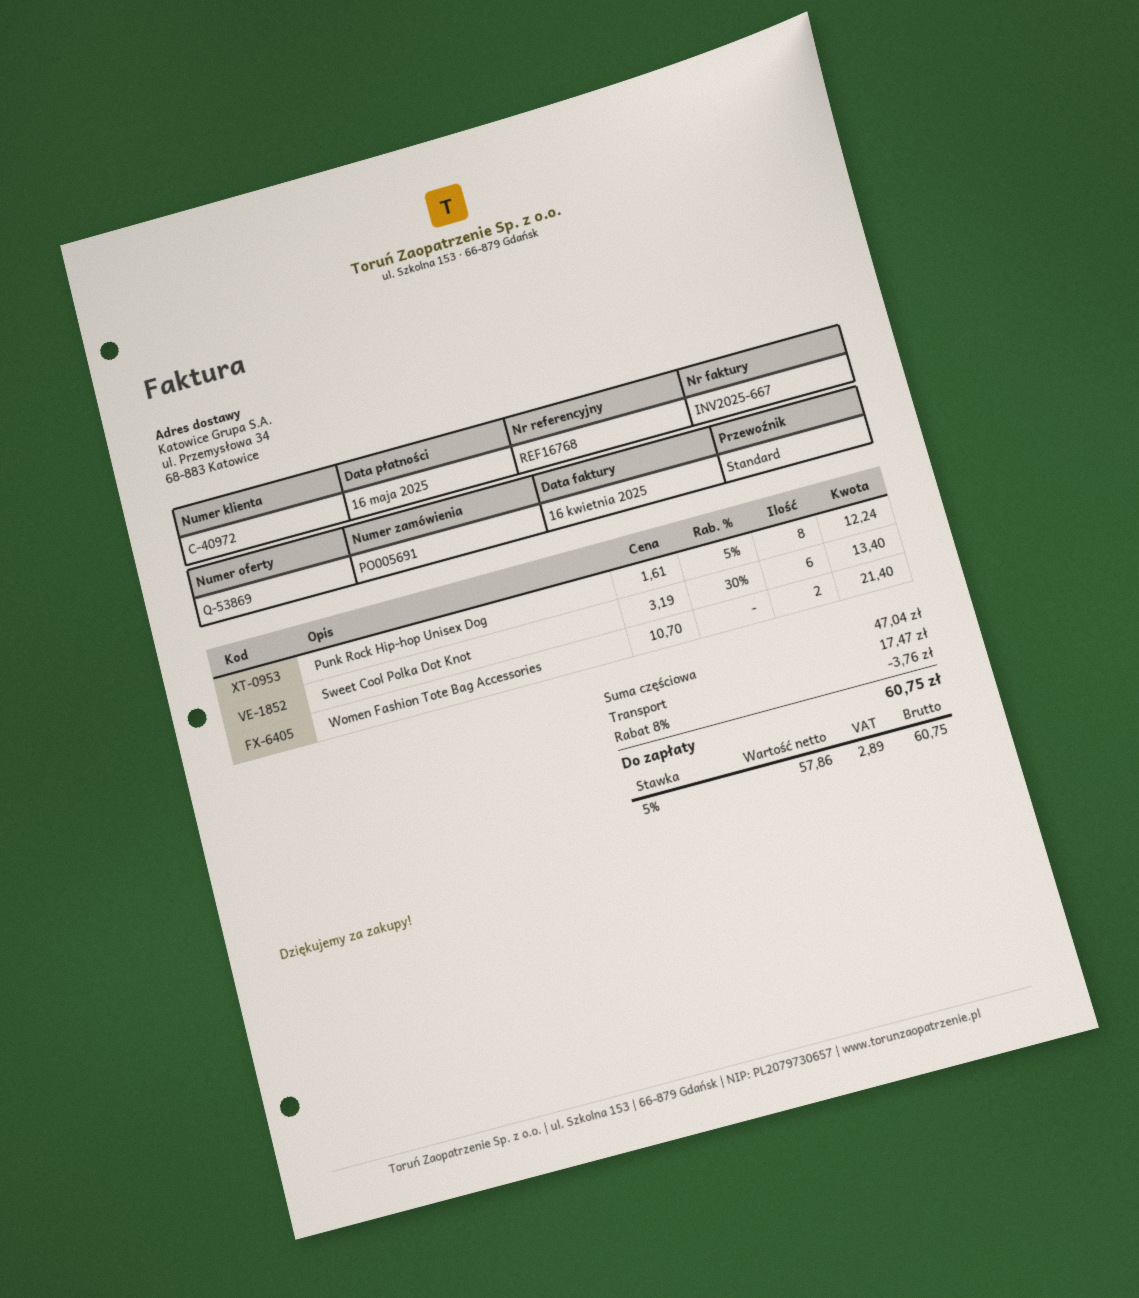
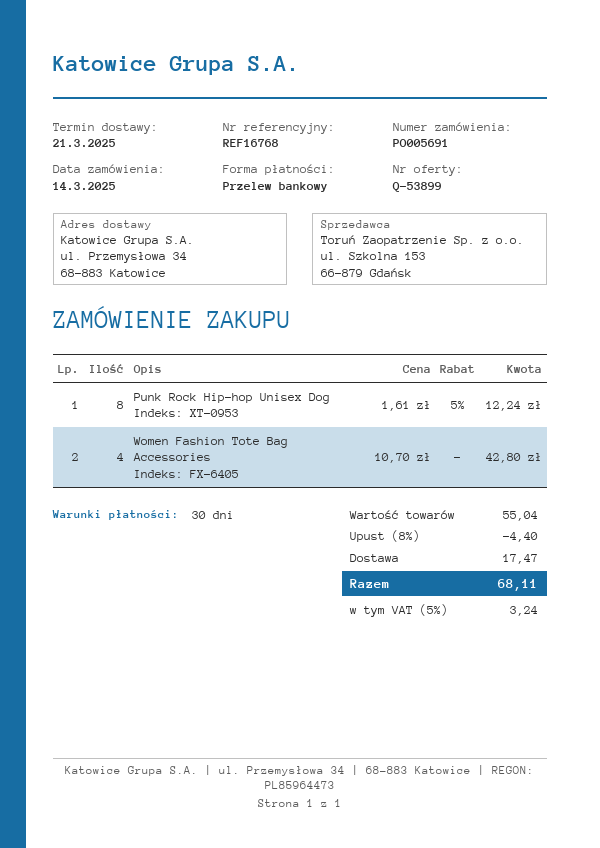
quote number: Q-53869 -> Q-53899
Sweet Cool Polka Dot Knot: 6 x 3.19 - 30% = 13.40 -> none
Women Fashion Tote Bag Accessories: 2 x 10.70 = 21.40 -> 4 x 10.70 = 42.80
subtotal: 47.04 -> 55.04
discount: 8% = 3.76 -> 8% = 4.40
tax: 5% = 2.89 -> 5% = 3.24
total: 60.75 -> 68.11

